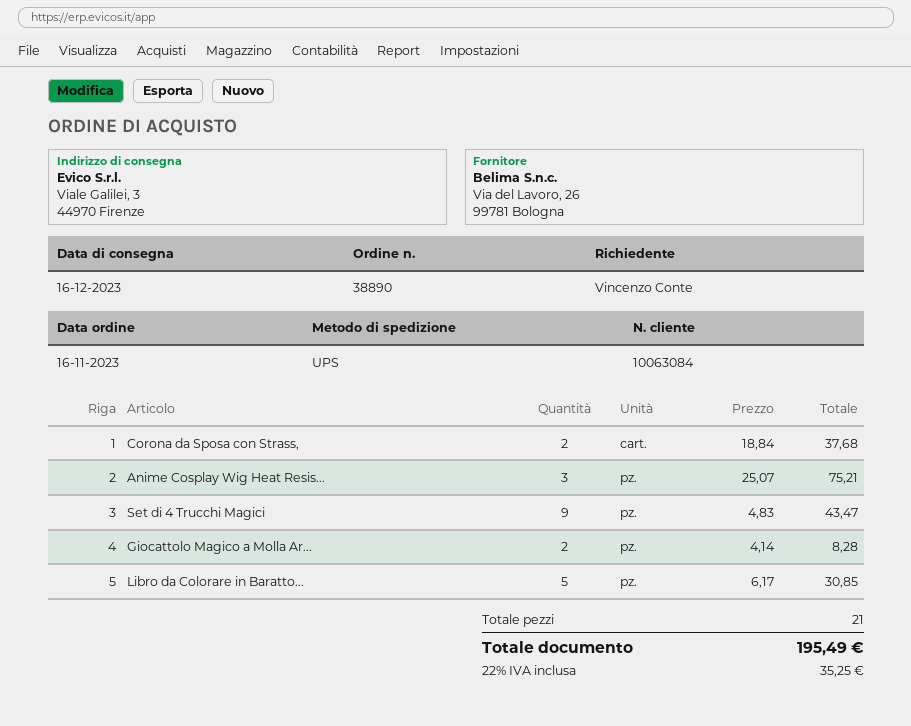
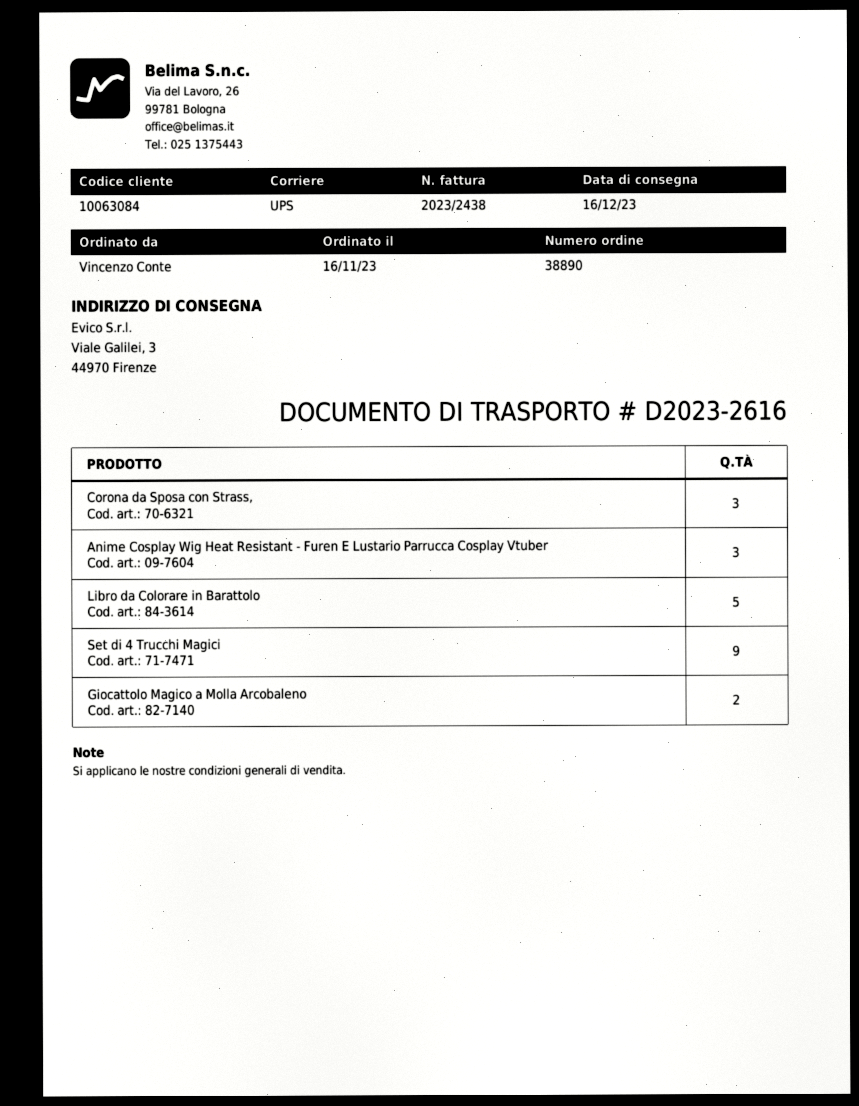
Corona da Sposa con Strass,: 2 -> 3

